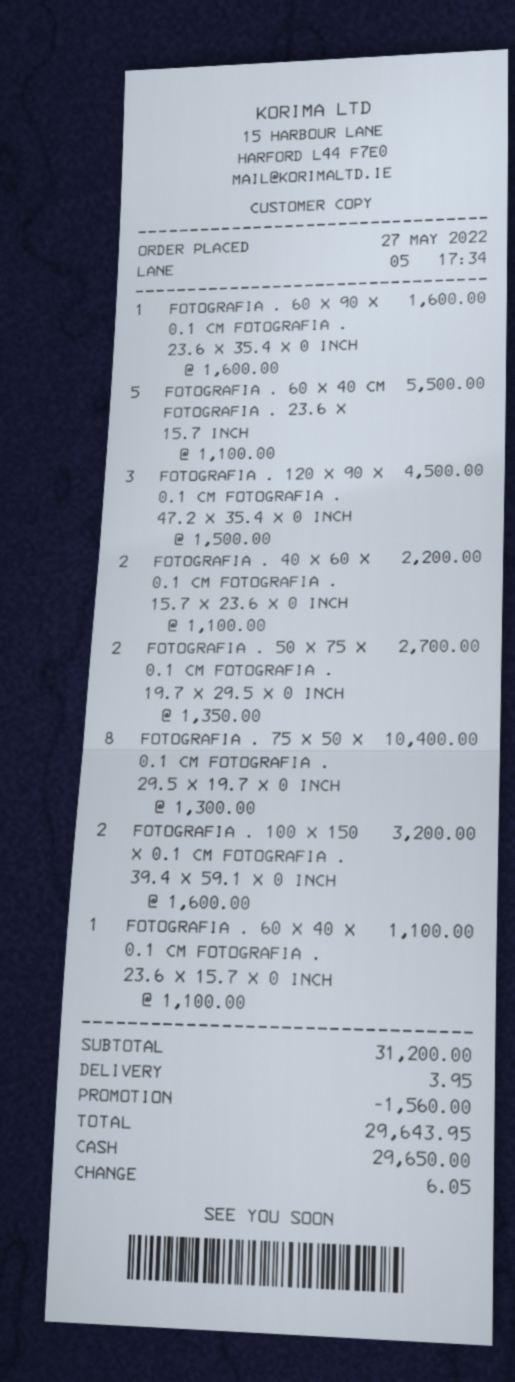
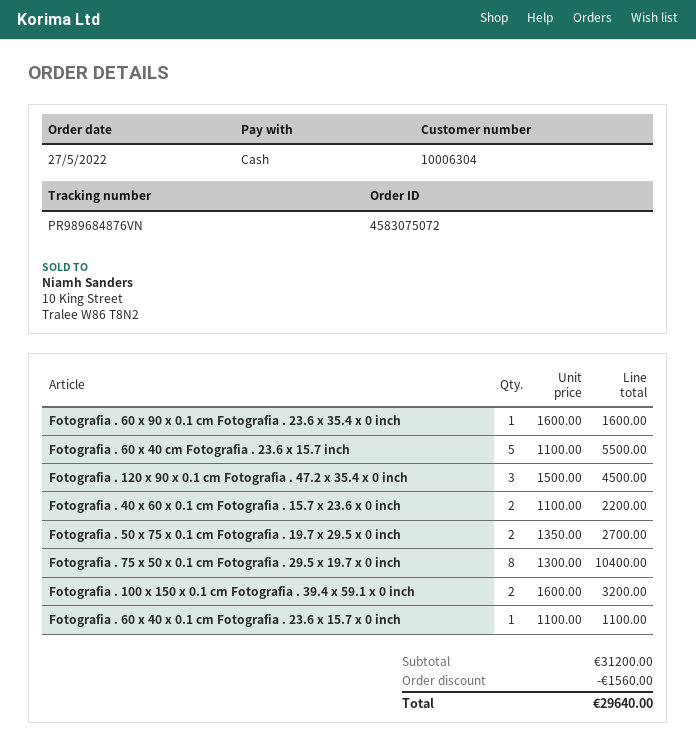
shipping: 3.95 -> none
total: 29643.95 -> 29640.00

